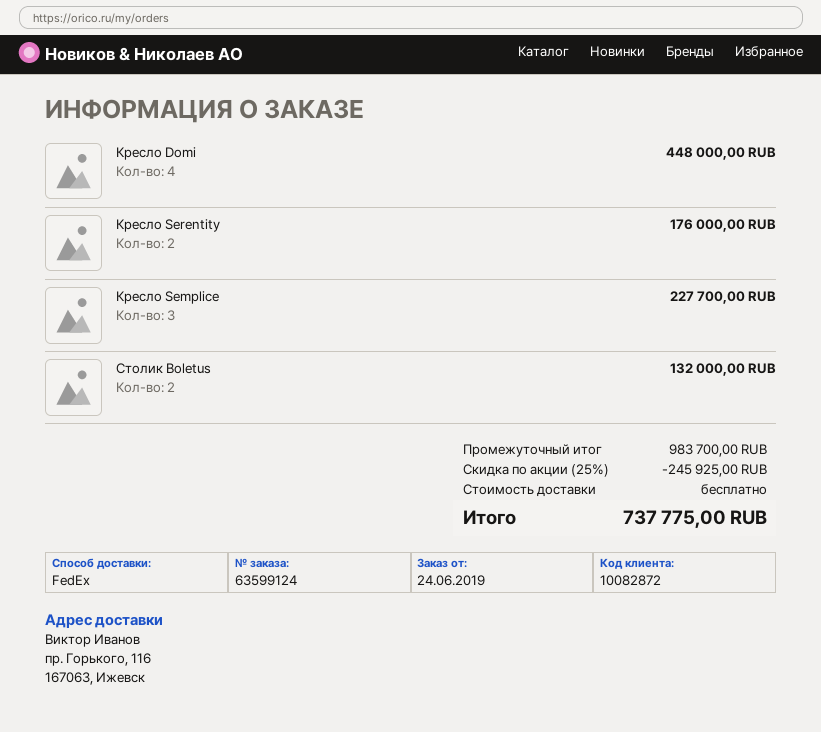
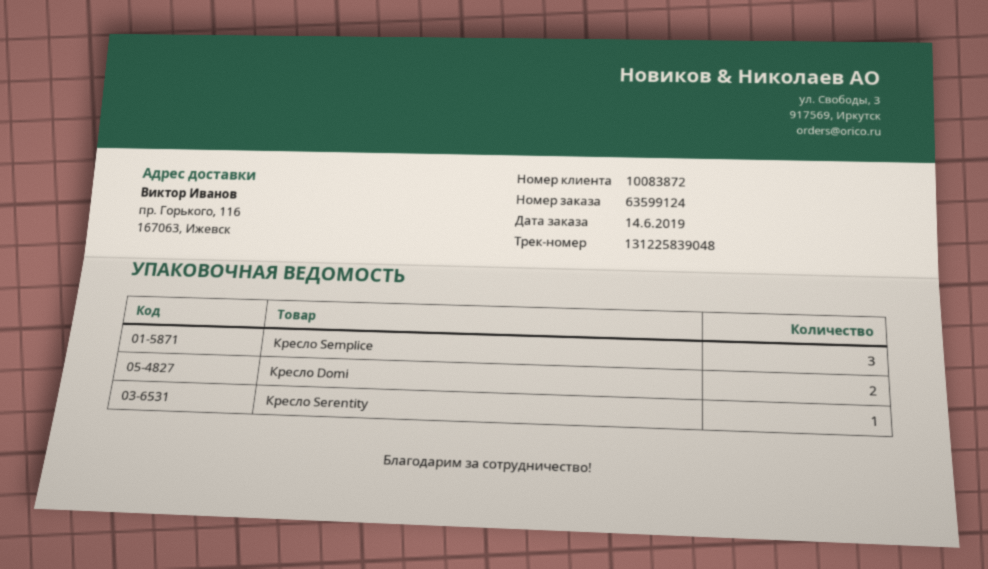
order date: 2019-06-24 -> 2019-06-14
customer number: 10082872 -> 10083872
Кресло Domi: 4 -> 2
Кресло Serentity: 2 -> 1
Столик Boletus: 2 -> none

